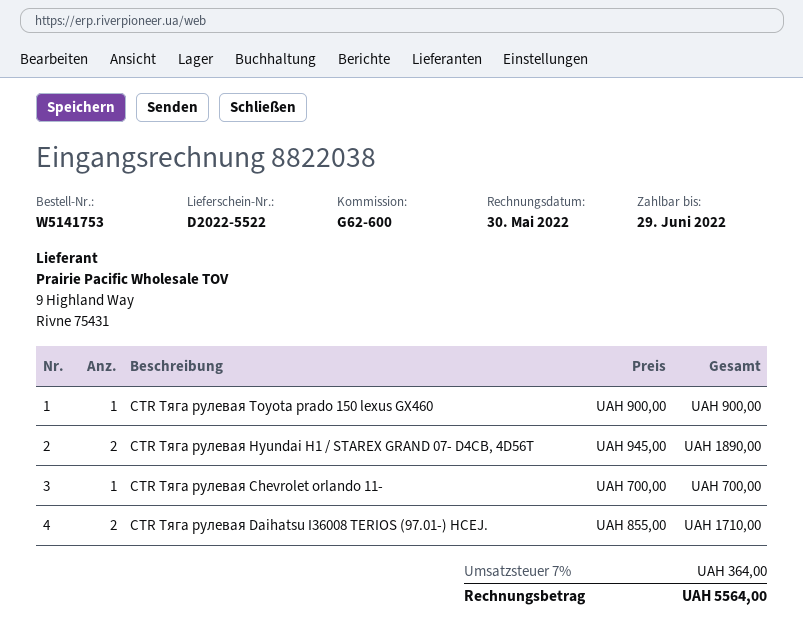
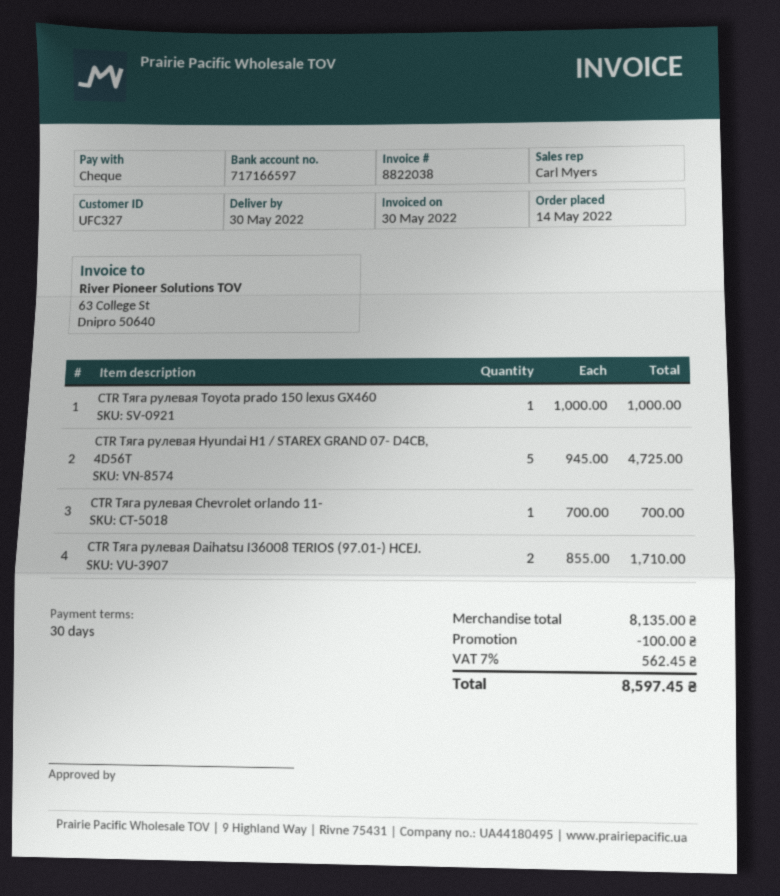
CTR Тяга рулевая Toyota prado 150 lexus GX460: 1 x 900.00 = 900.00 -> 1 x 1000.00 = 1000.00
CTR Тяга рулевая Hyundai H1 / STAREX GRAND 07- D4CB, 4D56T: 2 x 945.00 = 1890.00 -> 5 x 945.00 = 4725.00
discount: none -> 100.00
tax: 7% = 364.00 -> 7% = 562.45
total: 5564.00 -> 8597.45

